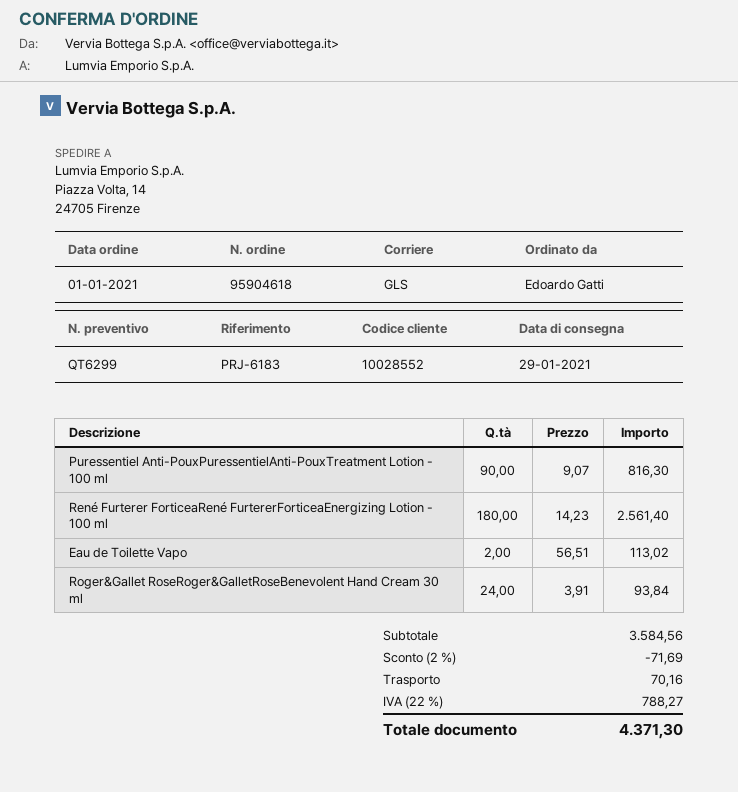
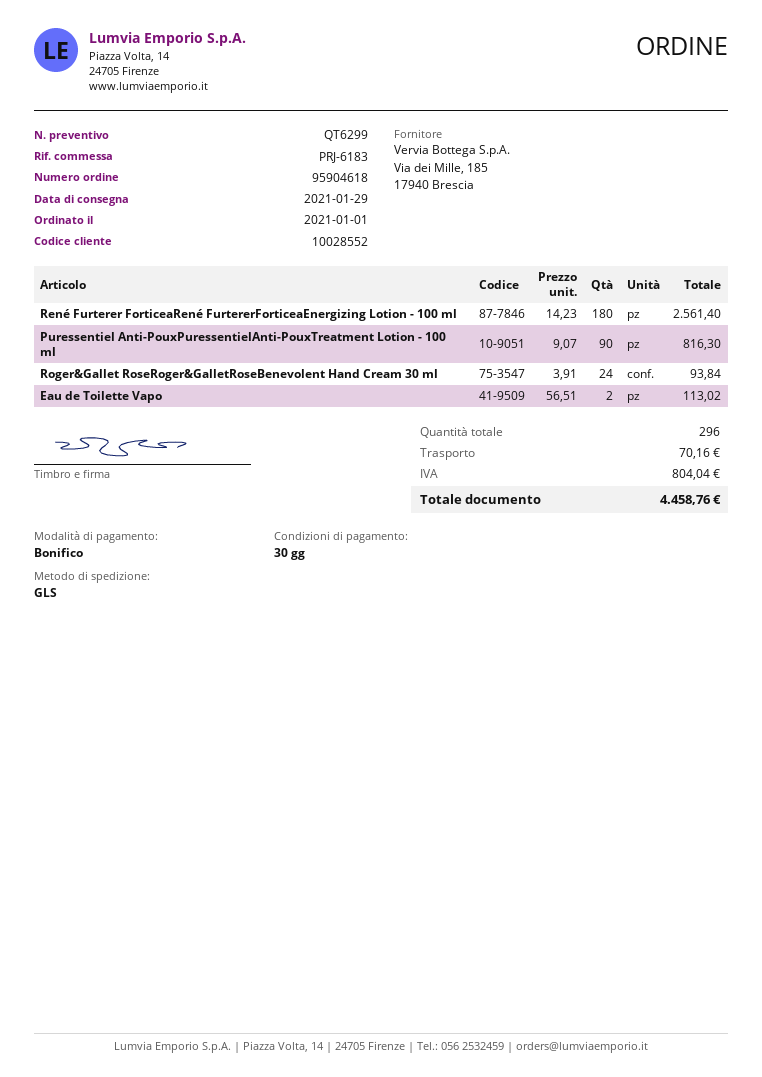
discount: 2% = 71.69 -> none
tax: 788.27 -> 804.04
total: 4371.30 -> 4458.76

